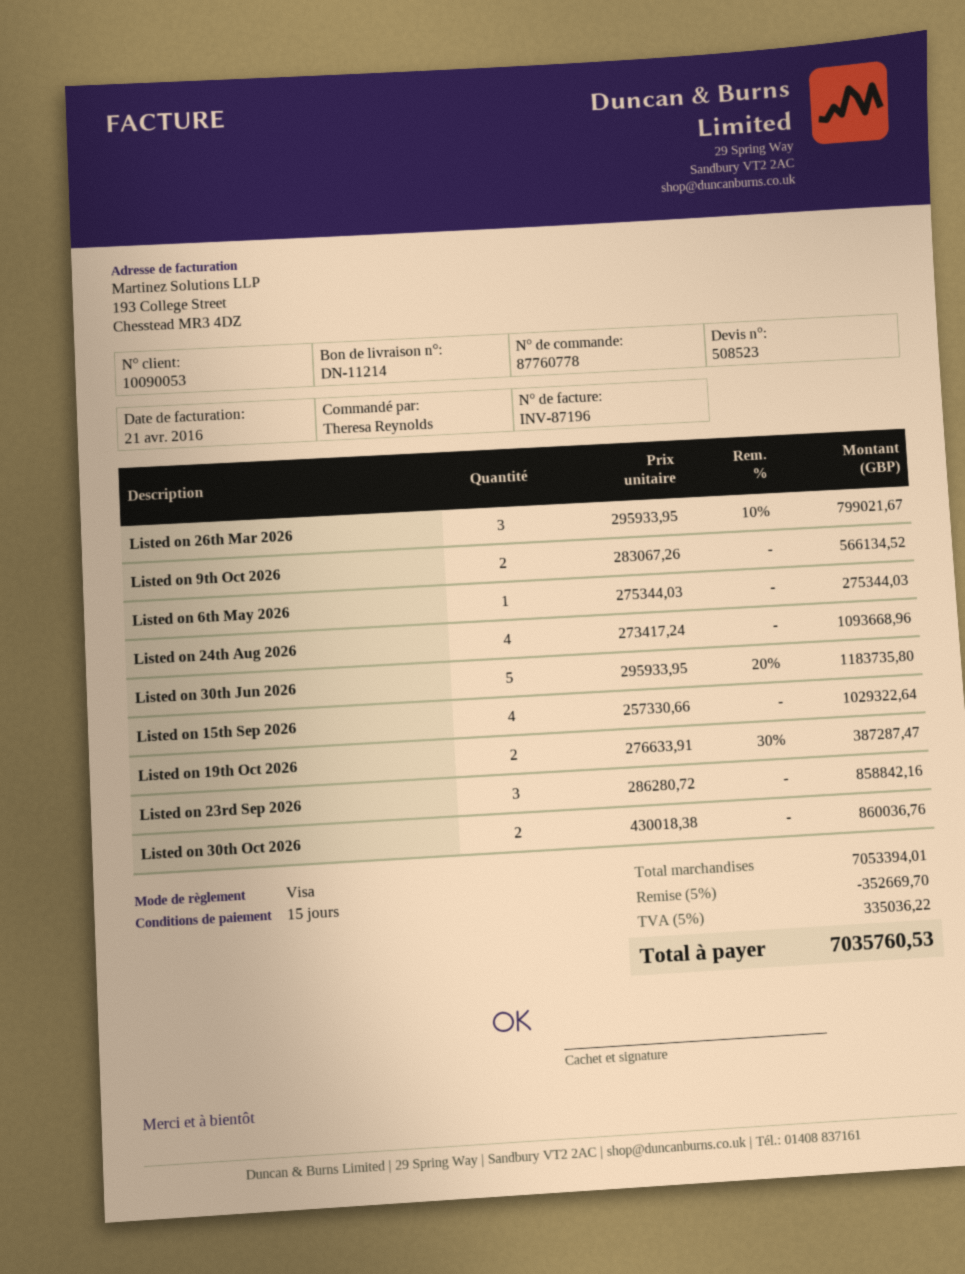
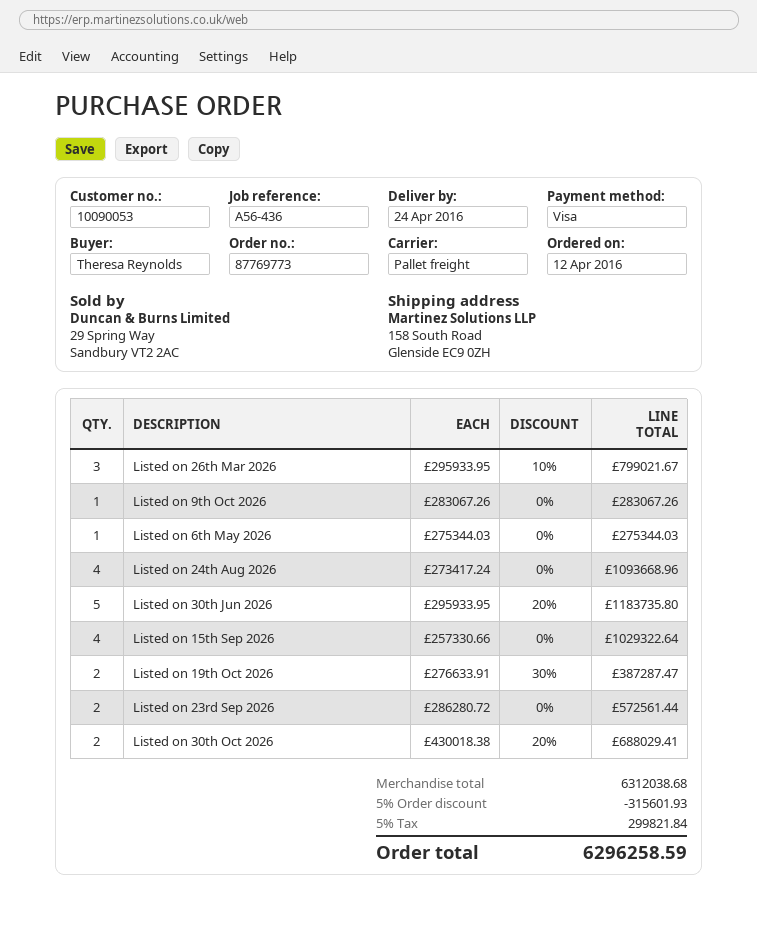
order number: 87760778 -> 87769773
Listed on 9th Oct 2026: 2 x 283067.26 = 566134.52 -> 1 x 283067.26 = 283067.26
Listed on 23rd Sep 2026: 3 x 286280.72 = 858842.16 -> 2 x 286280.72 = 572561.44
Listed on 30th Oct 2026: 2 x 430018.38 = 860036.76 -> 2 x 430018.38 - 20% = 688029.41
subtotal: 7053394.01 -> 6312038.68
discount: 5% = 352669.70 -> 5% = 315601.93
tax: 5% = 335036.22 -> 5% = 299821.84
total: 7035760.53 -> 6296258.59

